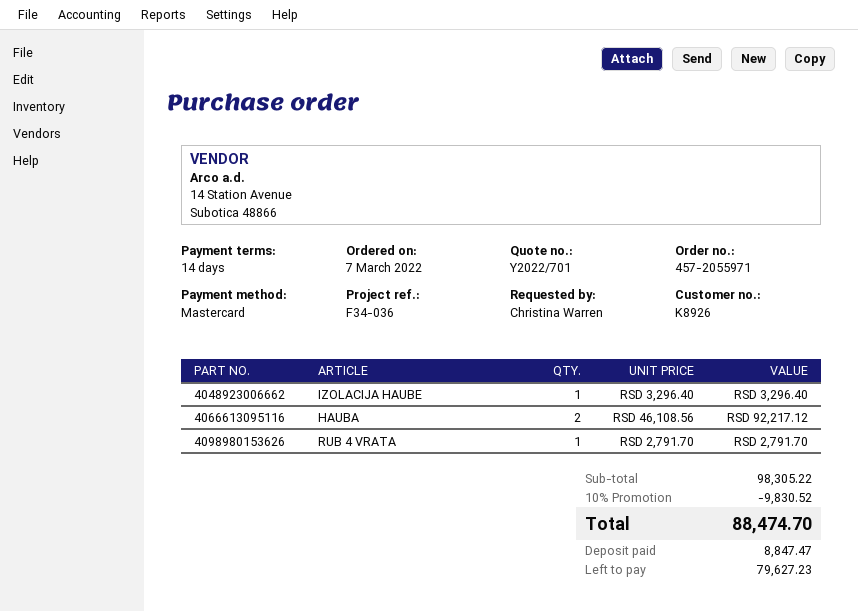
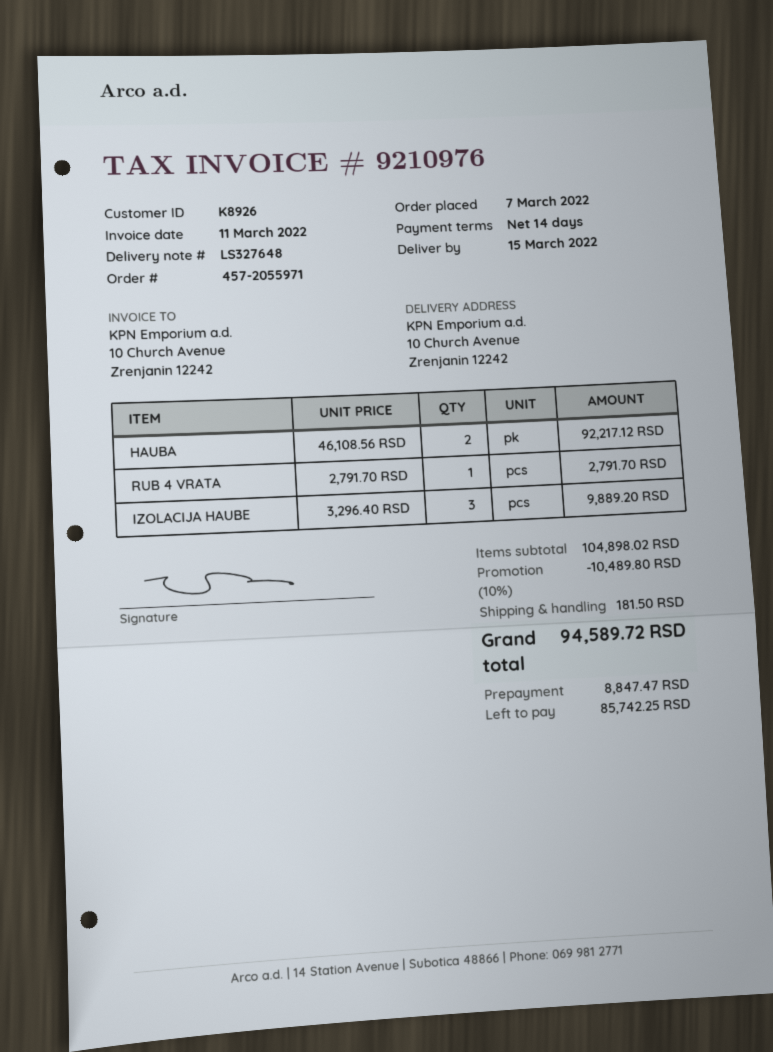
IZOLACIJA HAUBE: 1 x 3296.40 = 3296.40 -> 3 x 3296.40 = 9889.20
subtotal: 98305.22 -> 104898.02
discount: 10% = 9830.52 -> 10% = 10489.80
shipping: none -> 181.50
total: 88474.70 -> 94589.72
balance: 79627.23 -> 85742.25

